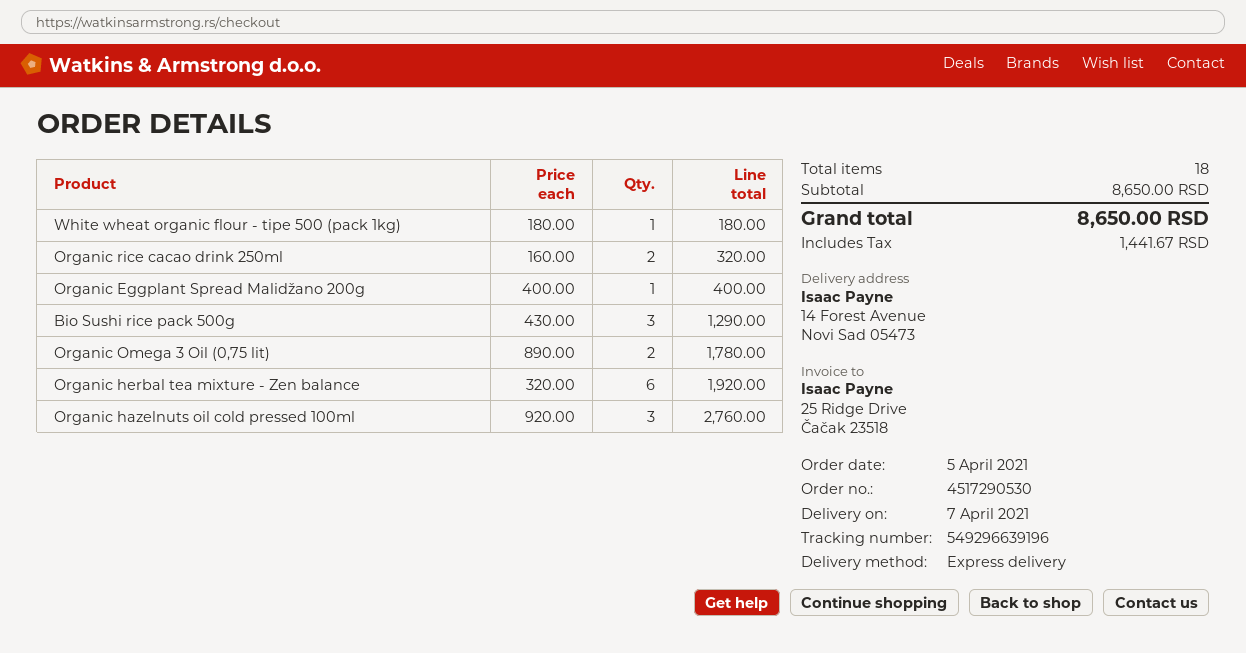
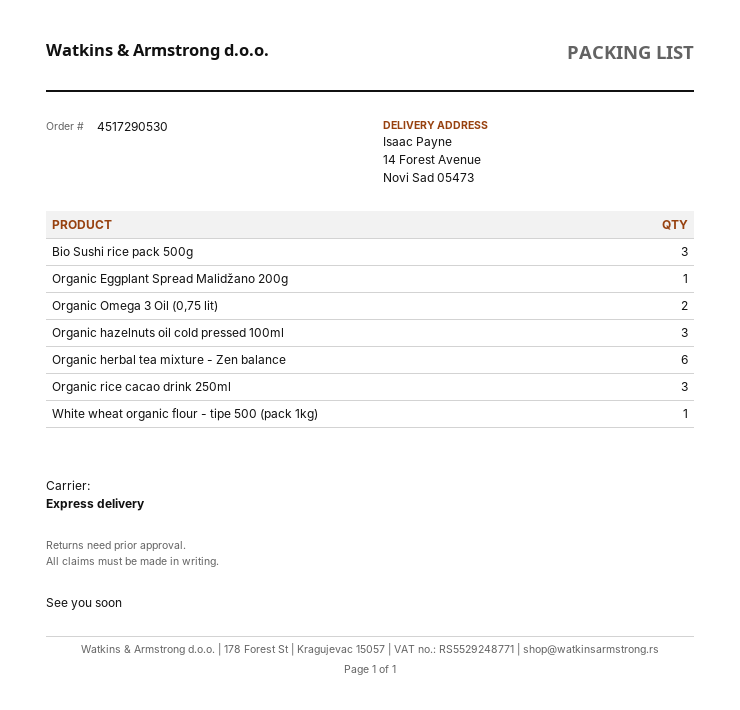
Organic rice cacao drink 250ml: 2 -> 3

